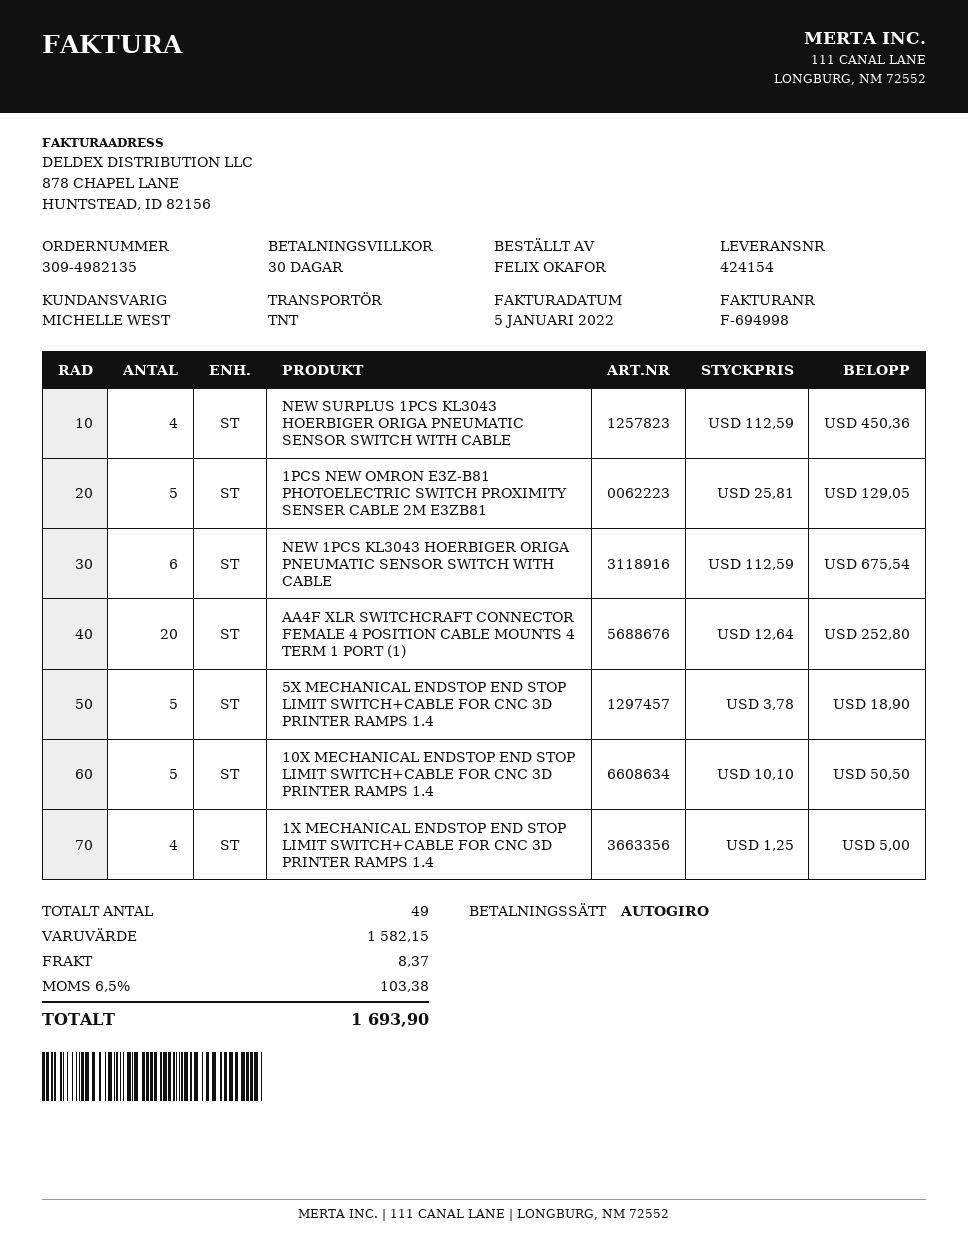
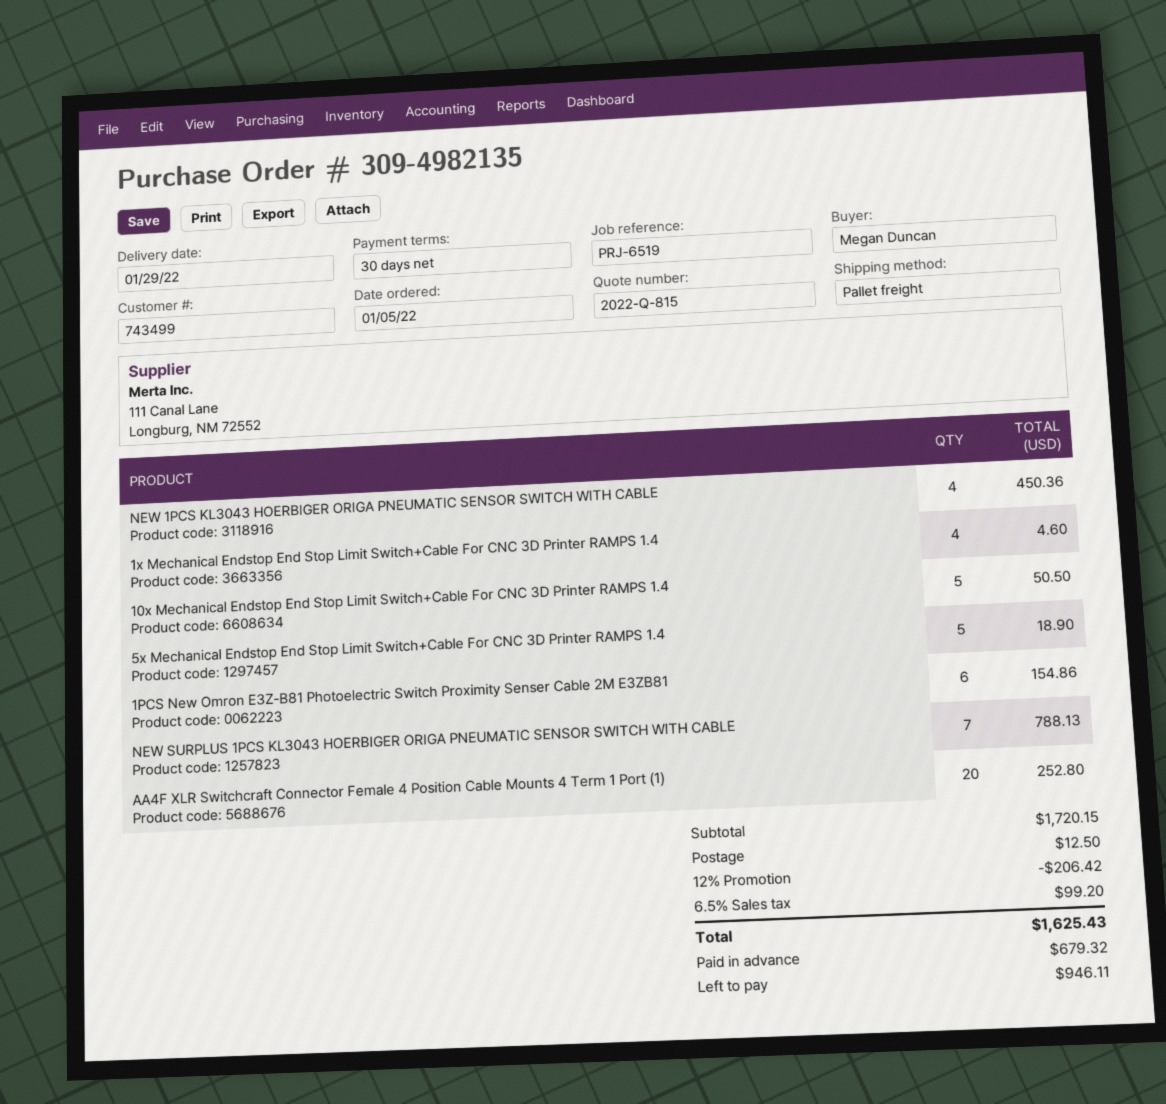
ordered by: FELIX OKAFOR -> Megan Duncan
shipping method: TNT -> pallet freight
NEW SURPLUS 1PCS KL3043 HOERBIGER ORIGA PNEUMATIC SENSOR SWITCH WITH CABLE: 4 for 450.36 -> 7 for 788.13
1PCS NEW OMRON E3Z-B81 PHOTOELECTRIC SWITCH PROXIMITY SENSER CABLE 2M E3ZB81: 5 for 129.05 -> 6 for 154.86
NEW 1PCS KL3043 HOERBIGER ORIGA PNEUMATIC SENSOR SWITCH WITH CABLE: 6 for 675.54 -> 4 for 450.36
1X MECHANICAL ENDSTOP END STOP LIMIT SWITCH+CABLE FOR CNC 3D PRINTER RAMPS 1.4: 4 for 5.00 -> 4 for 4.60
subtotal: 1582.15 -> 1720.15
discount: none -> 12% = 206.42
shipping: 8.37 -> 12.50
tax: 6.5% = 103.38 -> 6.5% = 99.20
total: 1693.90 -> 1625.43

